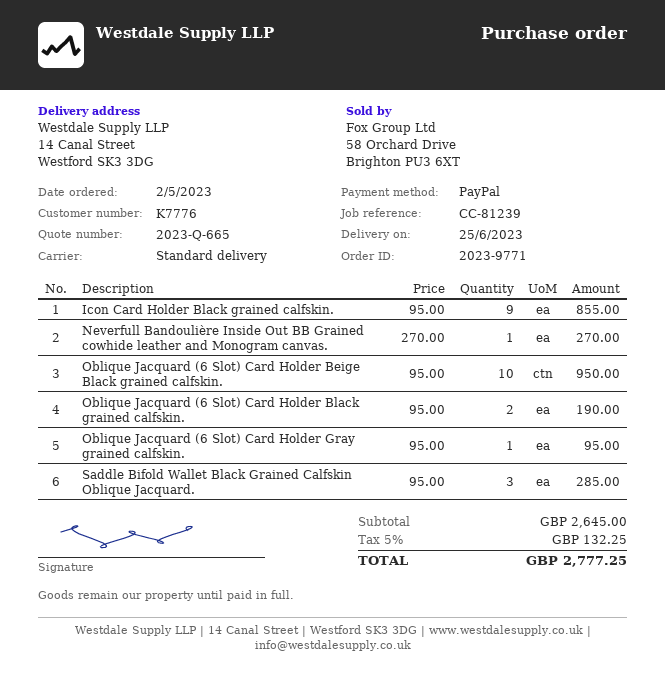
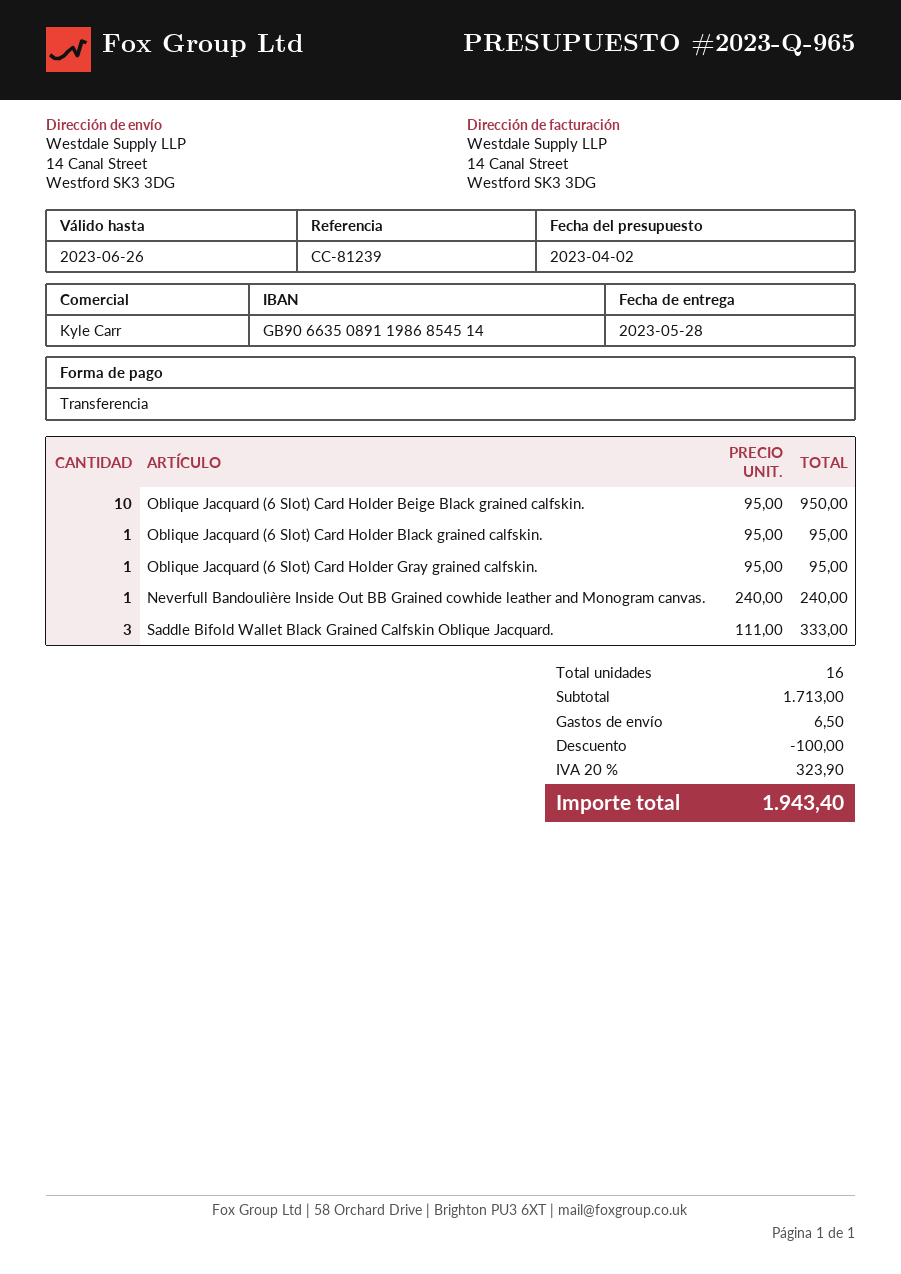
quote number: 2023-Q-665 -> 2023-Q-965
delivery date: 2023-06-25 -> 2023-05-28
payment method: PayPal -> bank transfer
Icon Card Holder Black grained calfskin.: 9 x 95.00 = 855.00 -> none
Neverfull Bandoulière Inside Out BB Grained cowhide leather and Monogram canvas.: 1 x 270.00 = 270.00 -> 1 x 240.00 = 240.00
Oblique Jacquard (6 Slot) Card Holder Black grained calfskin.: 2 x 95.00 = 190.00 -> 1 x 95.00 = 95.00
Saddle Bifold Wallet Black Grained Calfskin Oblique Jacquard.: 3 x 95.00 = 285.00 -> 3 x 111.00 = 333.00
subtotal: 2645.00 -> 1713.00
discount: none -> 100.00
shipping: none -> 6.50
tax: 5% = 132.25 -> 20% = 323.90
total: 2777.25 -> 1943.40

